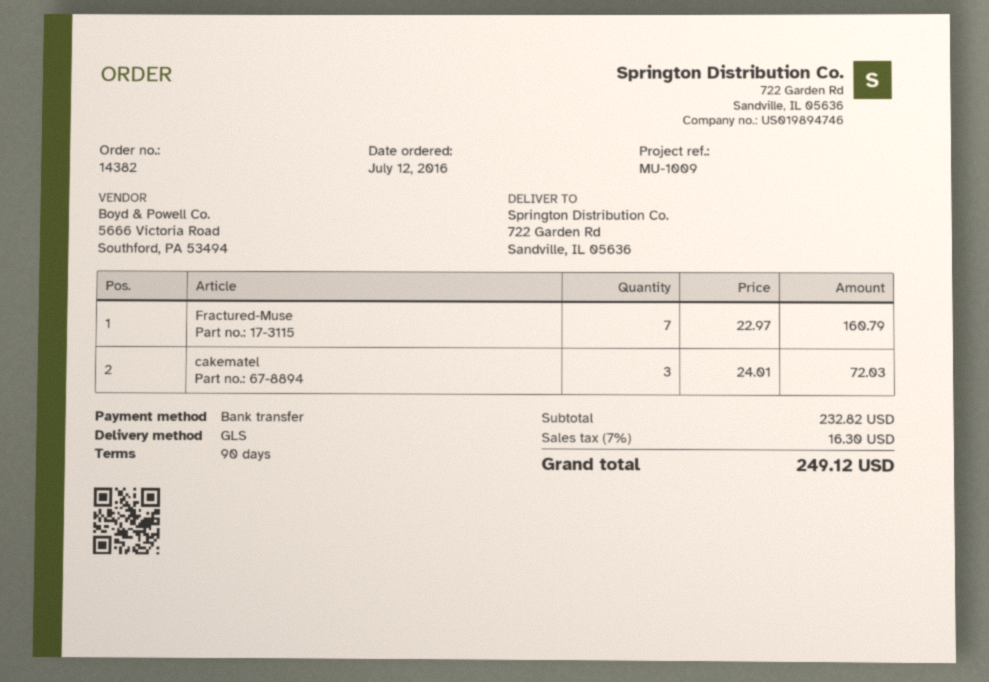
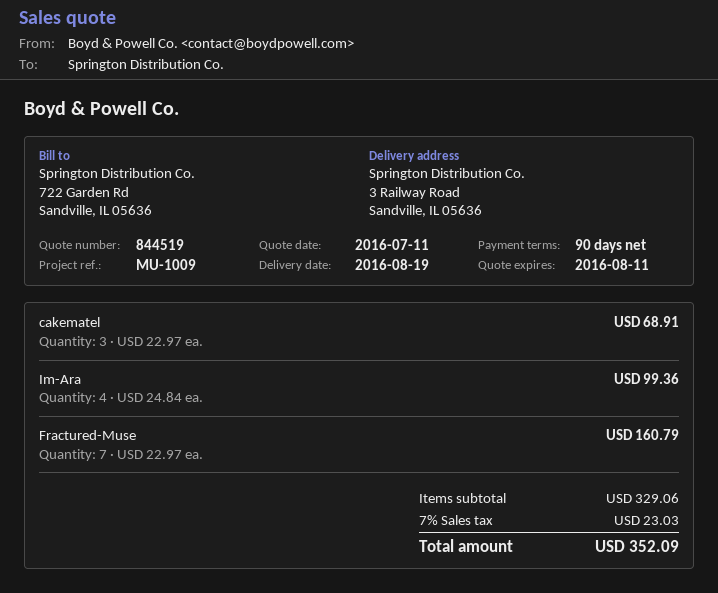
ship to: 722 Garden Rd, Sandville, IL 05636 -> 3 Railway Road, Sandville, IL 05636
cakematel: 3 x 24.01 = 72.03 -> 3 x 22.97 = 68.91
Im-Ara: none -> 4 x 24.84 = 99.36
subtotal: 232.82 -> 329.06
tax: 7% = 16.30 -> 7% = 23.03
total: 249.12 -> 352.09

